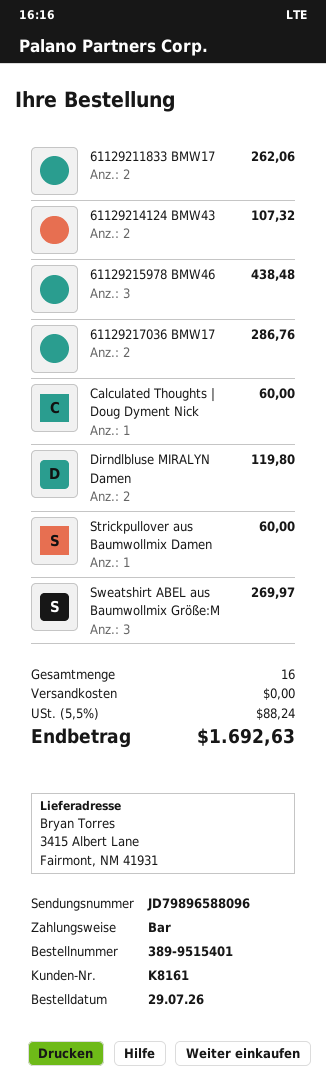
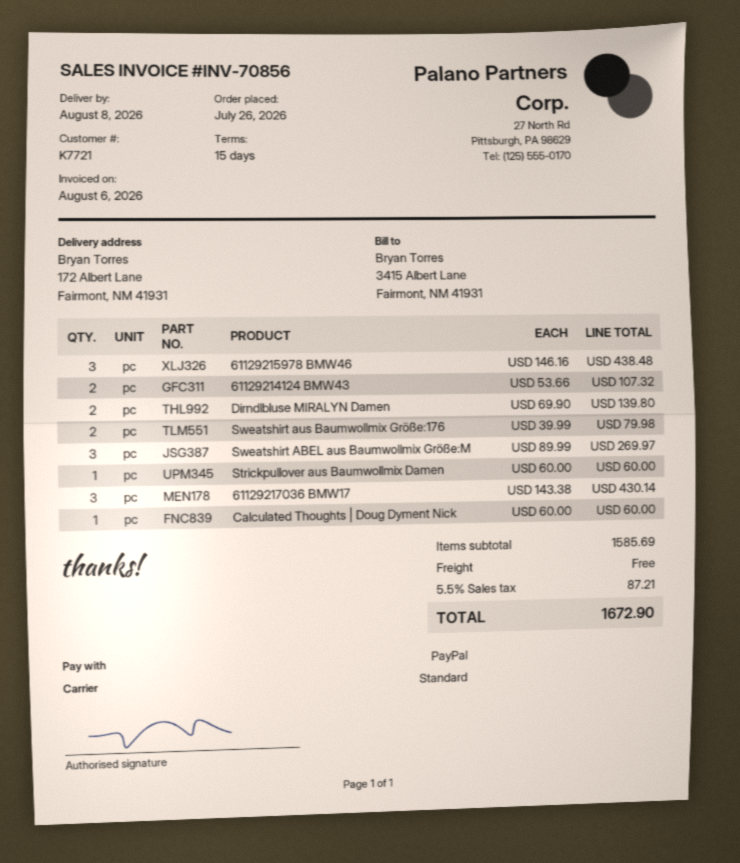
order date: 2026-07-29 -> 2026-07-26
customer number: K8161 -> K7721
payment method: cash -> PayPal
ship to: 3415 Albert Lane, Fairmont, NM 41931 -> 172 Albert Lane, Fairmont, NM 41931
61129211833 BMW17: 2 for 262.06 -> none
61129217036 BMW17: 2 for 286.76 -> 3 for 430.14
Dirndlbluse MIRALYN Damen: 2 for 119.80 -> 2 for 139.80
Sweatshirt aus Baumwollmix Größe:176: none -> 2 for 79.98
tax: 5.5% = 88.24 -> 5.5% = 87.21
total: 1692.63 -> 1672.90

